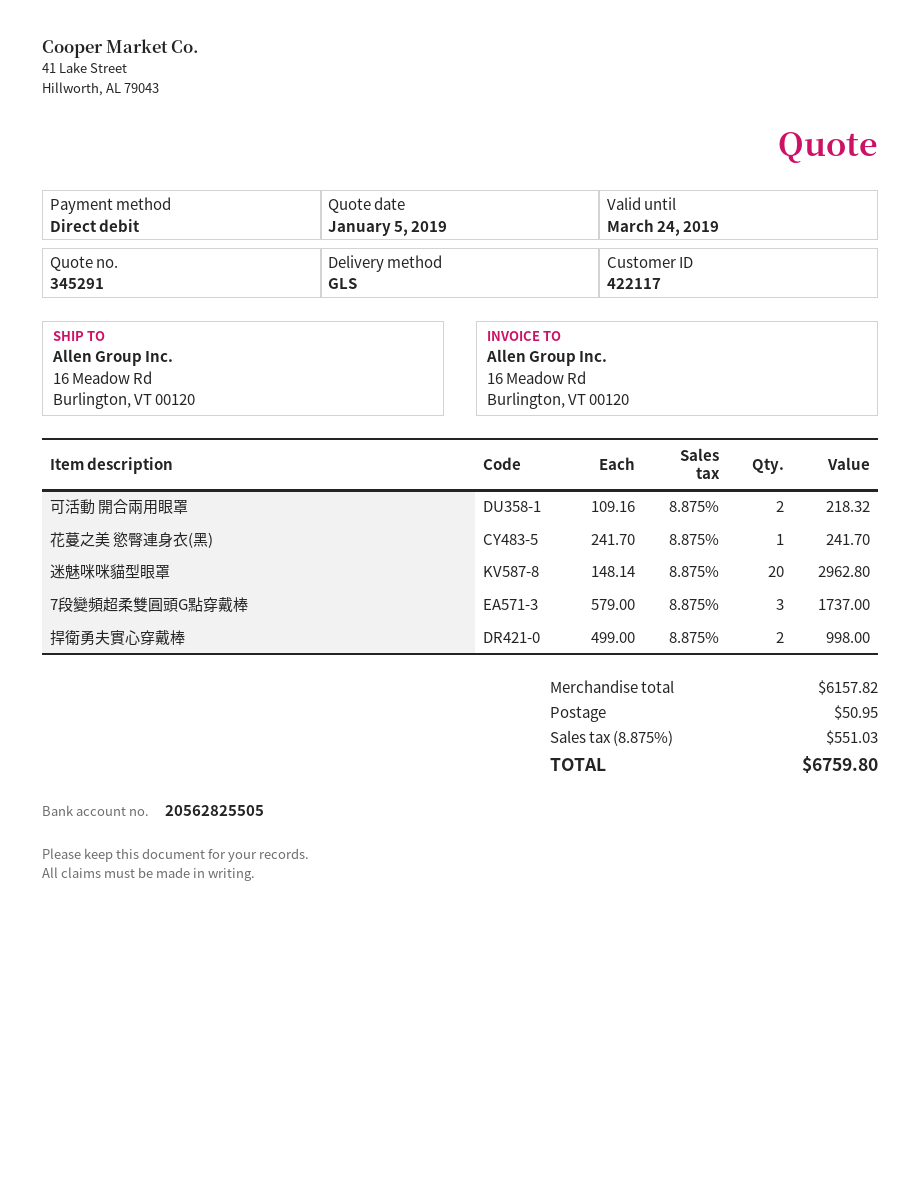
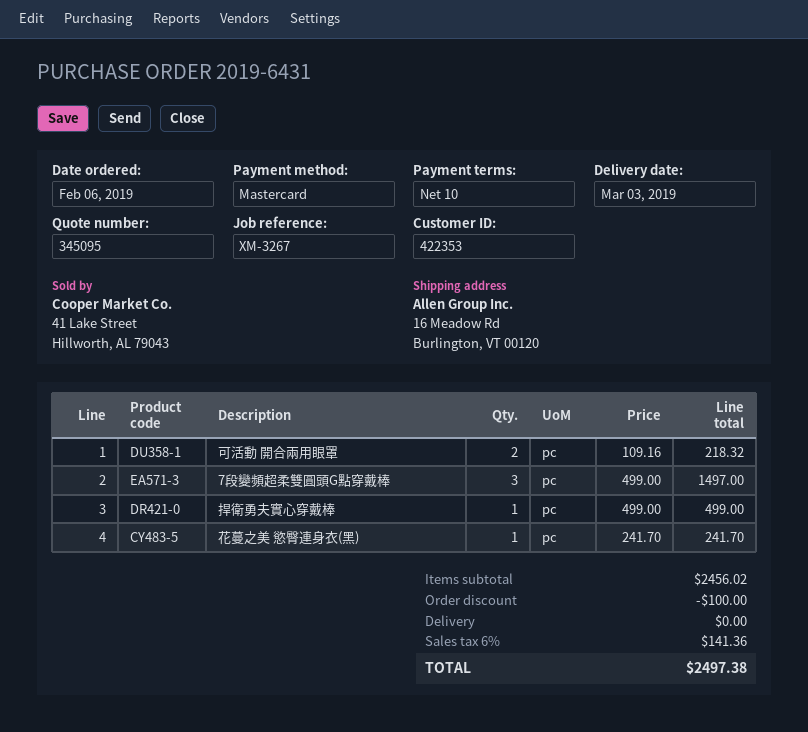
quote number: 345291 -> 345095
customer number: 422117 -> 422353
payment method: direct debit -> Mastercard
迷魅咪咪貓型眼罩: 20 x 148.14 = 2962.80 -> none
7段變頻超柔雙圓頭G點穿戴棒: 3 x 579.00 = 1737.00 -> 3 x 499.00 = 1497.00
捍衛勇夫實心穿戴棒: 2 x 499.00 = 998.00 -> 1 x 499.00 = 499.00
subtotal: 6157.82 -> 2456.02
discount: none -> 100.00
shipping: 50.95 -> 0.00
tax: 8.875% = 551.03 -> 6% = 141.36
total: 6759.80 -> 2497.38

